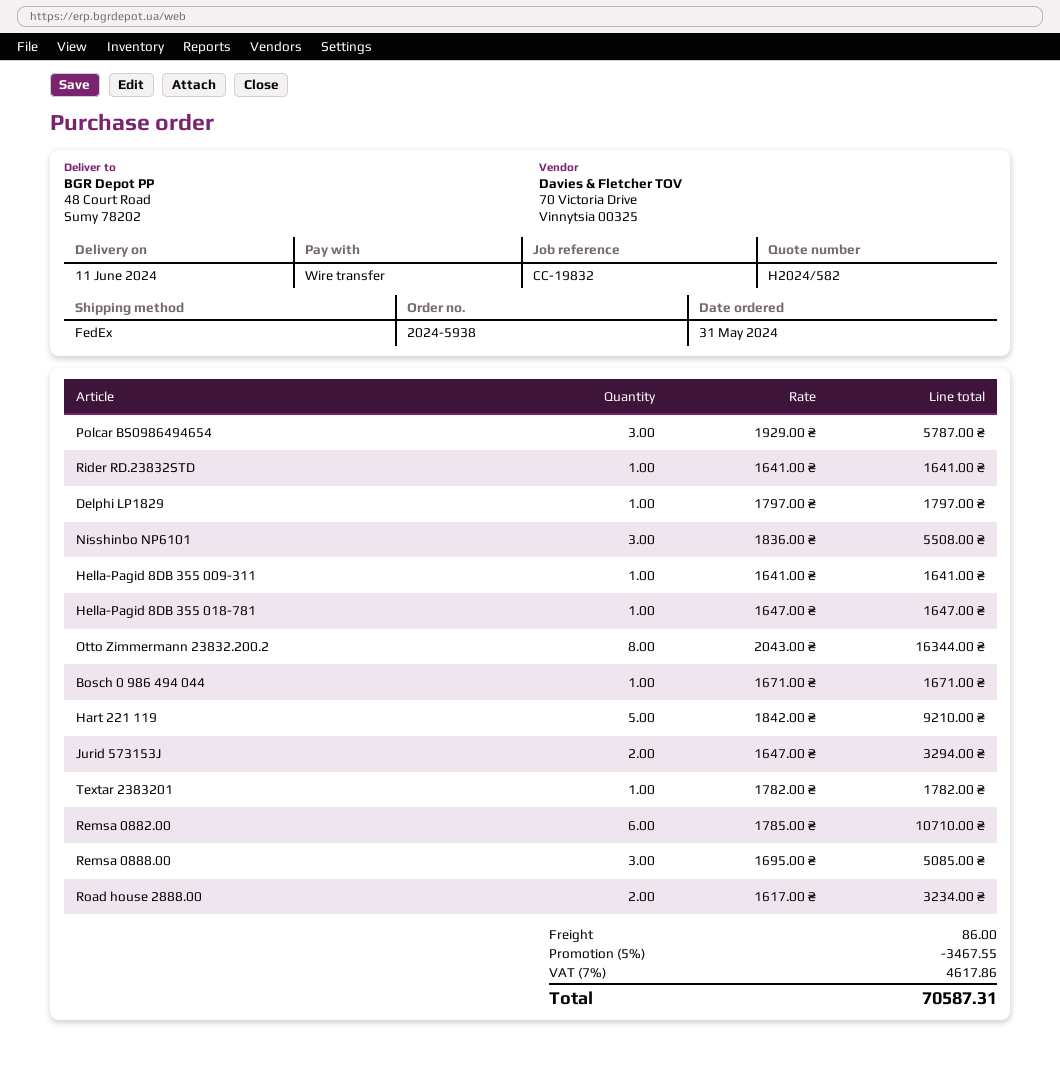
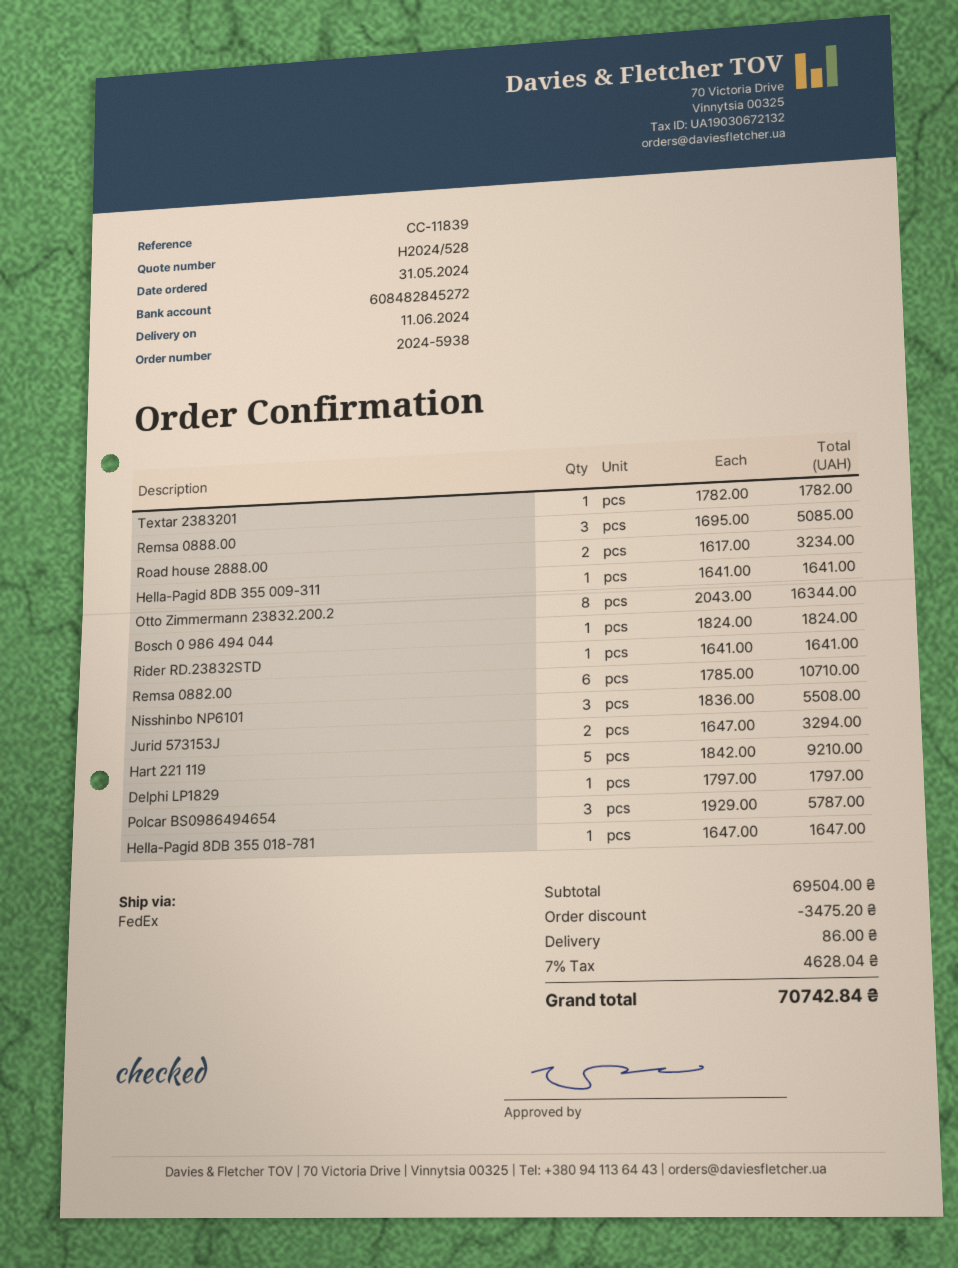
quote number: H2024/582 -> H2024/528
reference: CC-19832 -> CC-11839
Bosch 0 986 494 044: 1 x 1671.00 = 1671.00 -> 1 x 1824.00 = 1824.00
discount: 3467.55 -> 3475.20
tax: 7% = 4617.86 -> 7% = 4628.04
total: 70587.31 -> 70742.84

